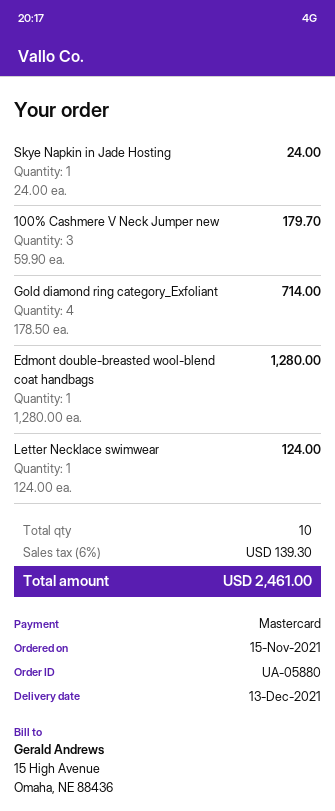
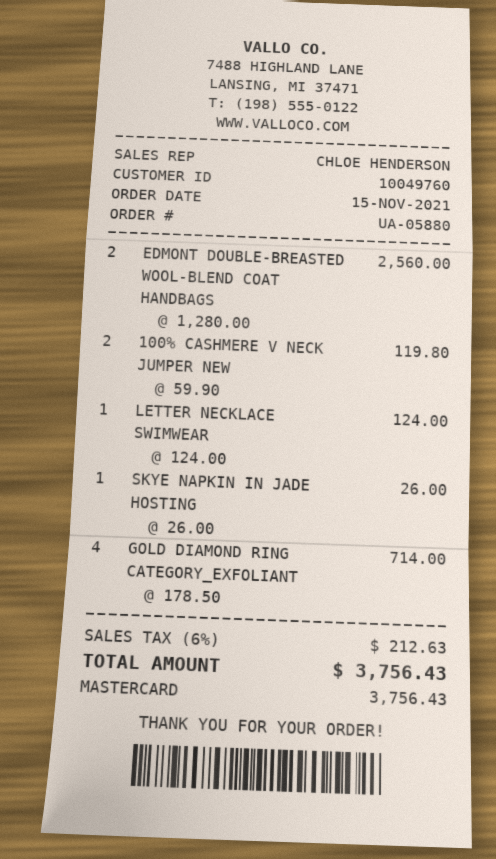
Skye Napkin in Jade Hosting: 1 x 24.00 = 24.00 -> 1 x 26.00 = 26.00
100% Cashmere V Neck Jumper new: 3 x 59.90 = 179.70 -> 2 x 59.90 = 119.80
Edmont double-breasted wool-blend coat handbags: 1 x 1280.00 = 1280.00 -> 2 x 1280.00 = 2560.00
tax: 6% = 139.30 -> 6% = 212.63
total: 2461.00 -> 3756.43

